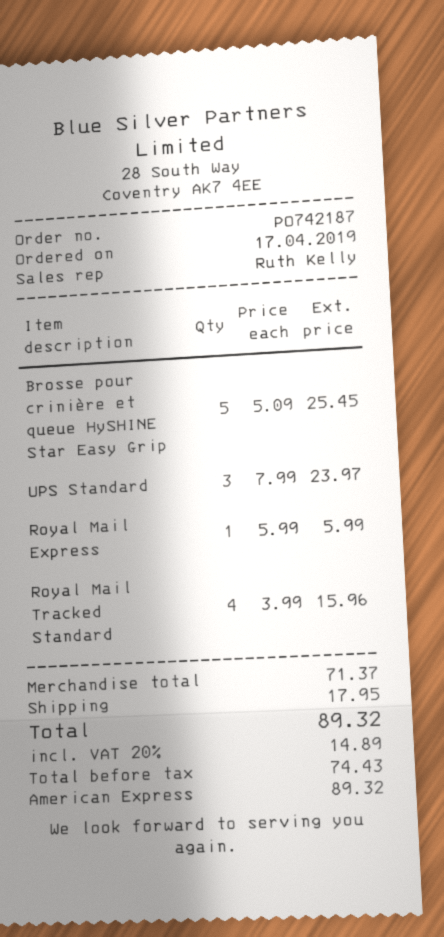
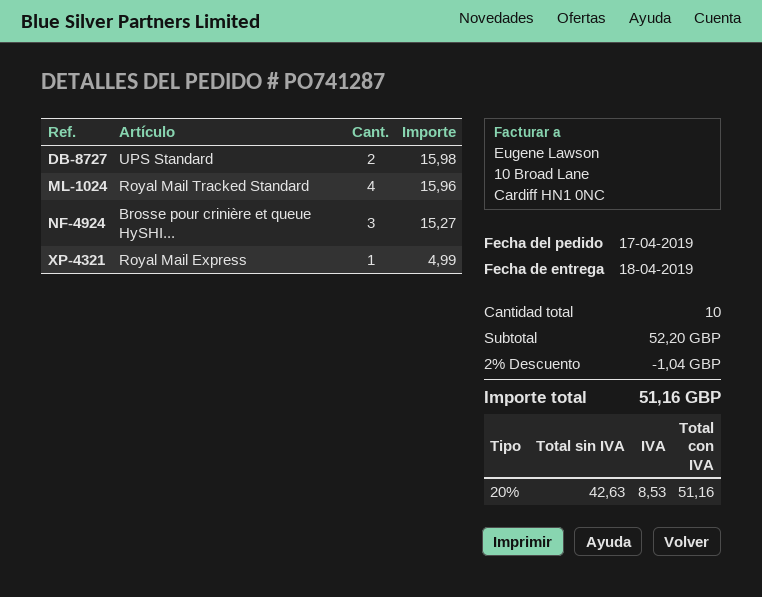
order number: PO742187 -> PO741287
Brosse pour crinière et queue HySHINE Star Easy Grip: 5 for 25.45 -> 3 for 15.27
UPS Standard: 3 for 23.97 -> 2 for 15.98
Royal Mail Express: 1 for 5.99 -> 1 for 4.99
subtotal: 71.37 -> 52.20
discount: none -> 2% = 1.04
shipping: 17.95 -> none
net: 74.43 -> 42.63
tax: 20% = 14.89 -> 20% = 8.53
total: 89.32 -> 51.16

